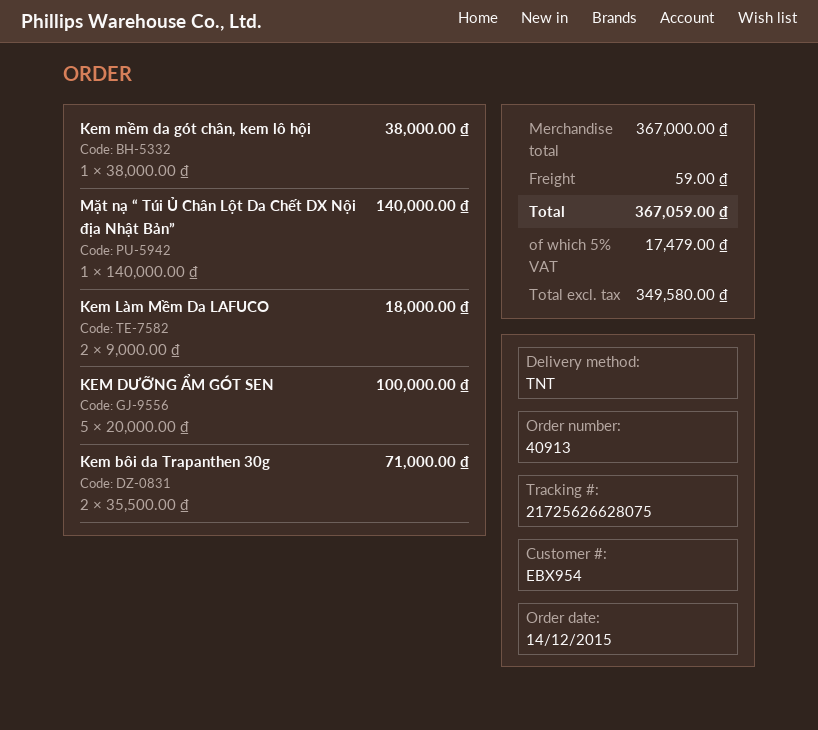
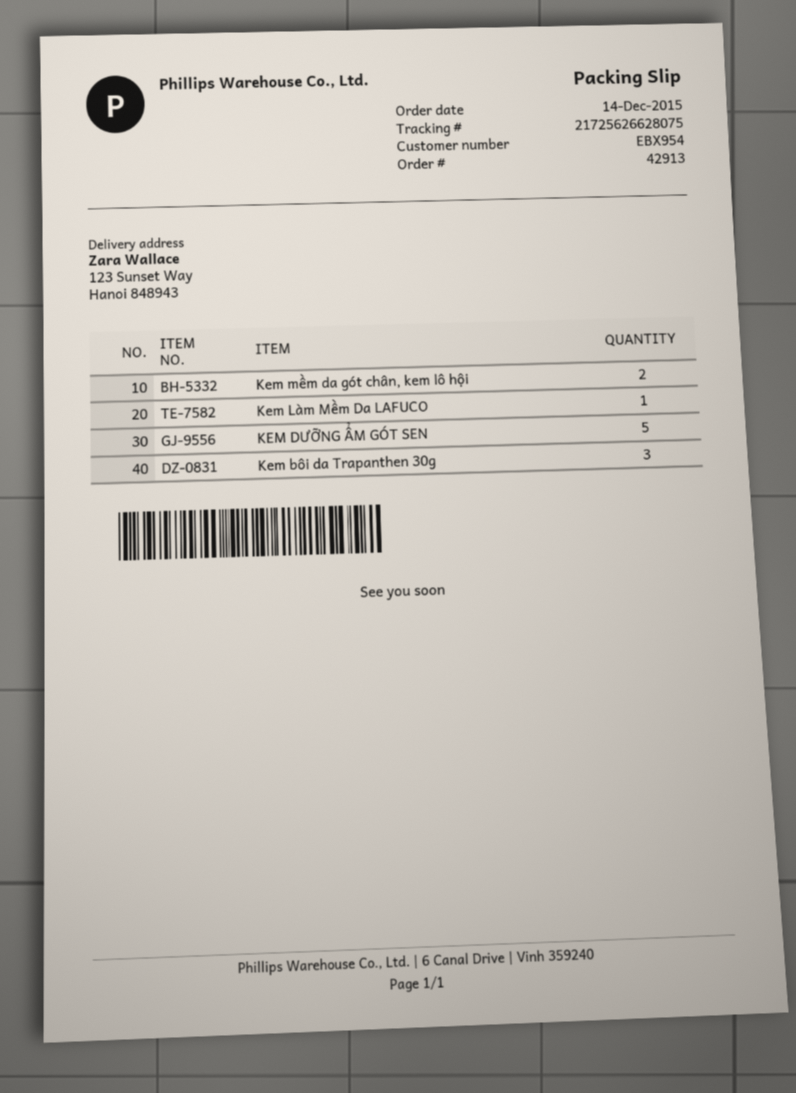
order number: 40913 -> 42913
Kem mềm da gót chân, kem lô hội: 1 -> 2
Mặt nạ “ Túi Ủ Chân Lột Da Chết DX Nội địa Nhật Bản”: 1 -> none
Kem Làm Mềm Da LAFUCO: 2 -> 1
Kem bôi da Trapanthen 30g: 2 -> 3

